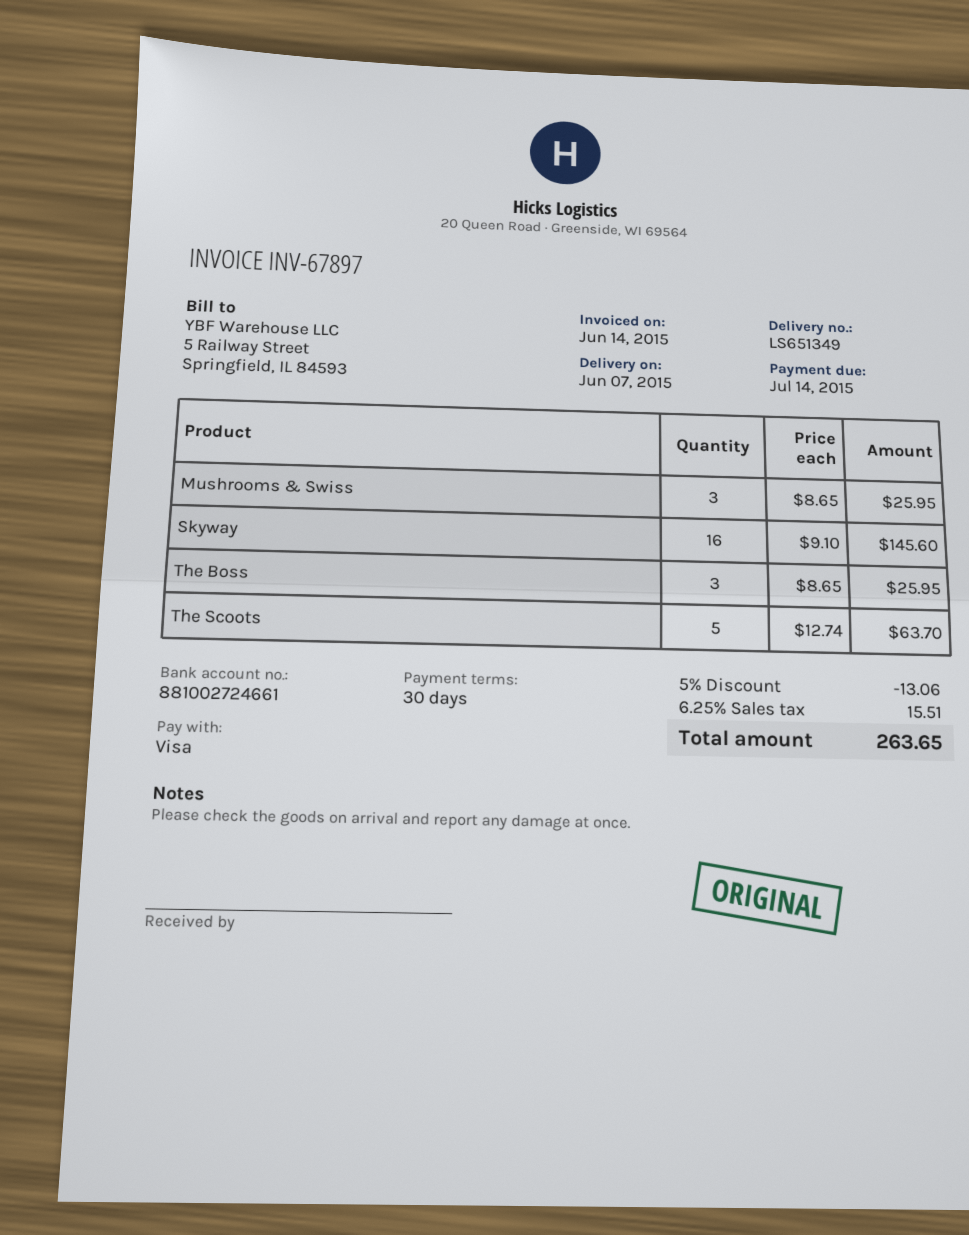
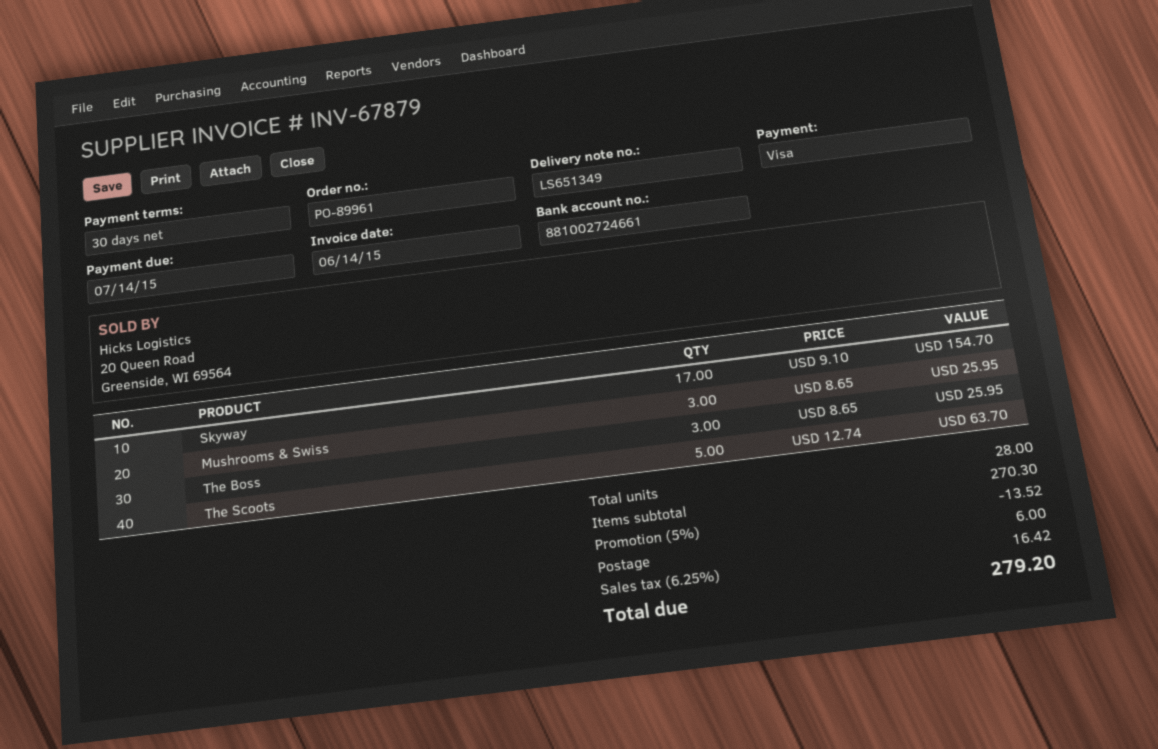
invoice number: INV-67897 -> INV-67879
Skyway: 16 x 9.10 = 145.60 -> 17 x 9.10 = 154.70
discount: 5% = 13.06 -> 5% = 13.52
shipping: none -> 6.00
tax: 6.25% = 15.51 -> 6.25% = 16.42
total: 263.65 -> 279.20

